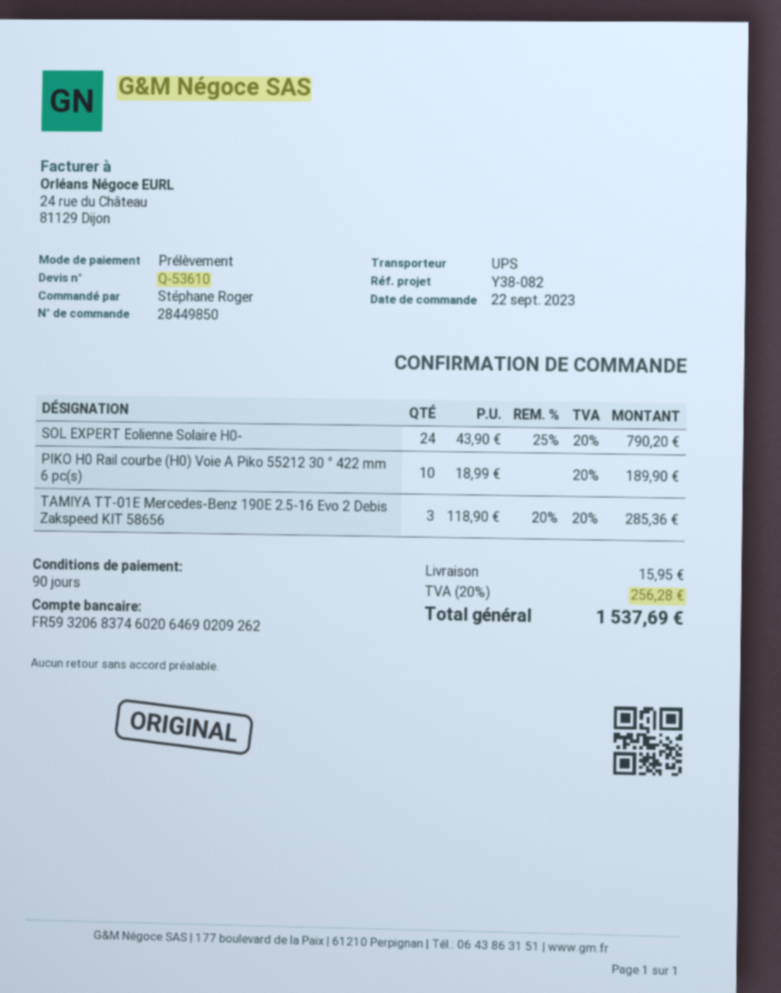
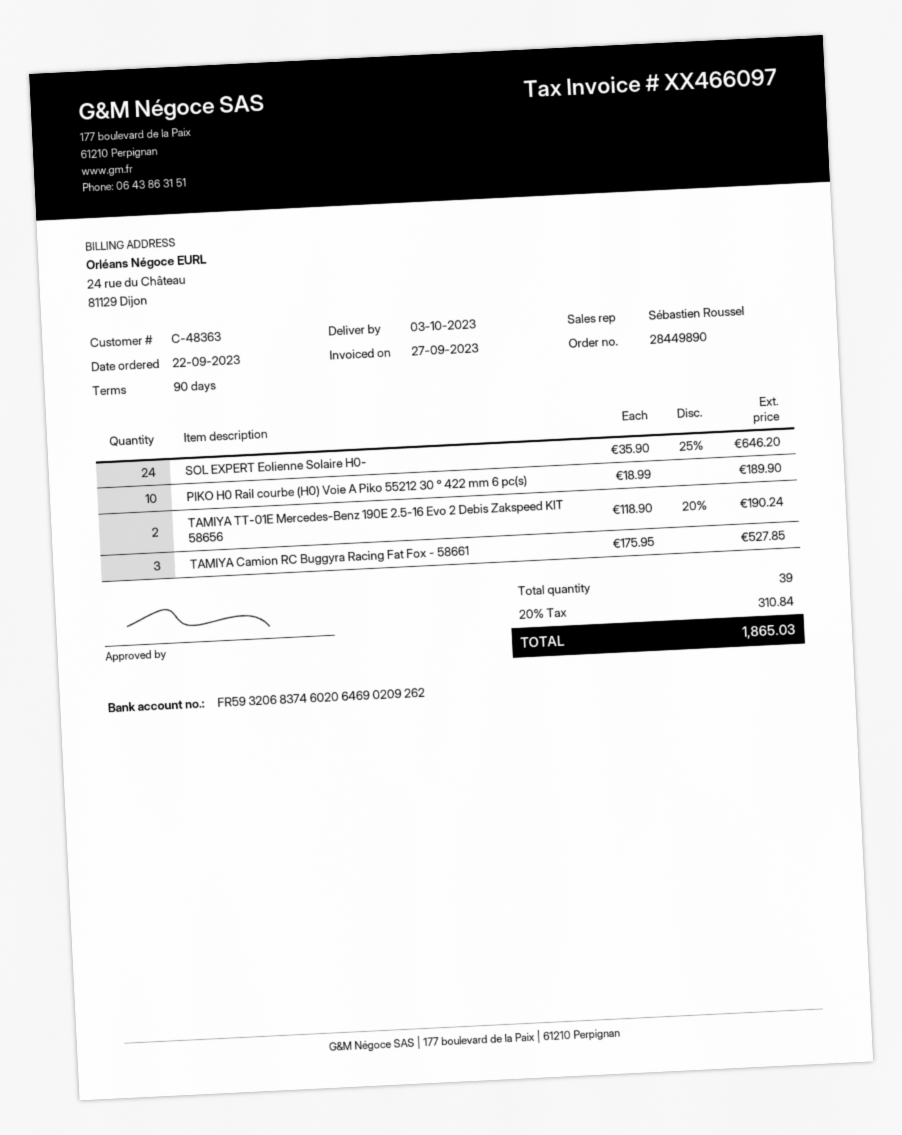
order number: 28449850 -> 28449890
SOL EXPERT Eolienne Solaire H0-: 24 x 43.90 - 25% = 790.20 -> 24 x 35.90 - 25% = 646.20
TAMIYA TT-01E Mercedes-Benz 190E 2.5-16 Evo 2 Debis Zakspeed KIT 58656: 3 x 118.90 - 20% = 285.36 -> 2 x 118.90 - 20% = 190.24
TAMIYA Camion RC Buggyra Racing Fat Fox - 58661: none -> 3 x 175.95 = 527.85
shipping: 15.95 -> none
tax: 20% = 256.28 -> 20% = 310.84
total: 1537.69 -> 1865.03

